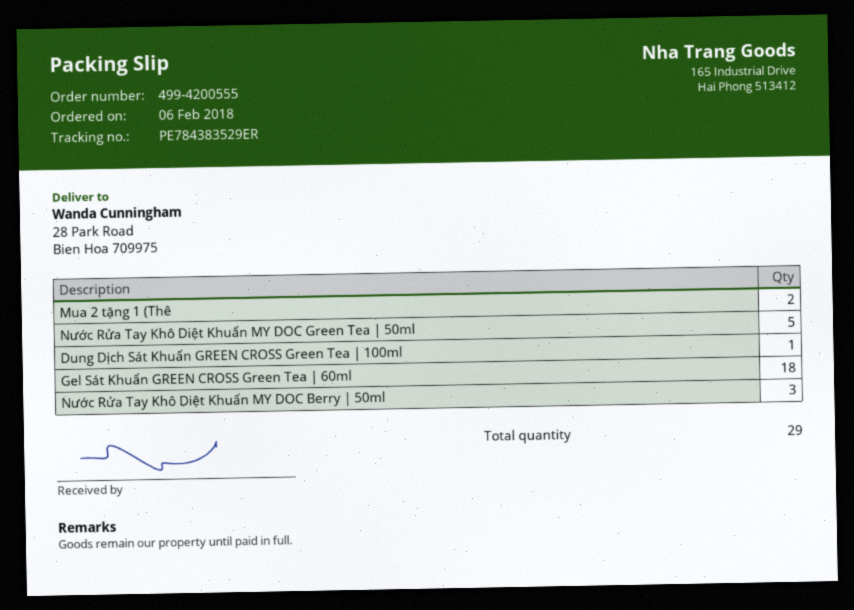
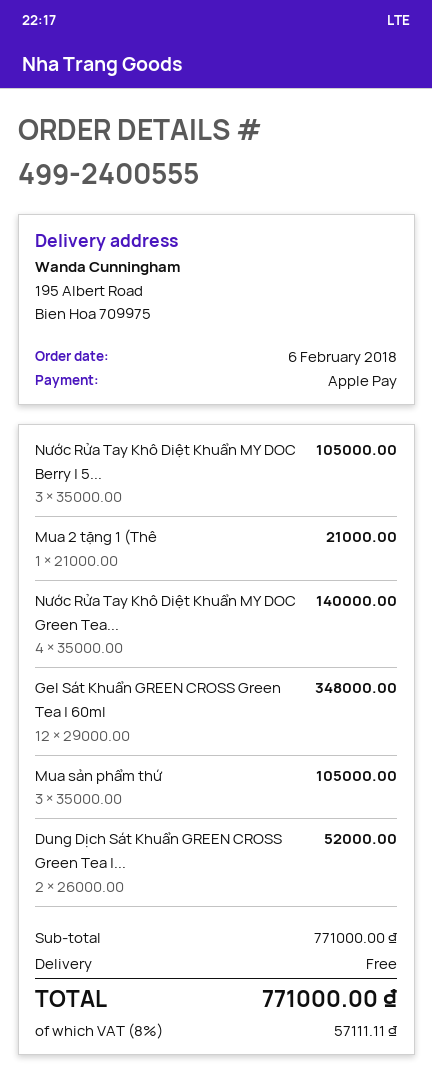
order number: 499-4200555 -> 499-2400555
ship to: 28 Park Road, Bien Hoa 709975 -> 195 Albert Road, Bien Hoa 709975
Mua 2 tặng 1 (Thê: 2 -> 1
Nước Rửa Tay Khô Diệt Khuẩn MY DOC Green Tea | 50ml: 5 -> 4
Dung Dịch Sát Khuẩn GREEN CROSS Green Tea | 100ml: 1 -> 2
Gel Sát Khuẩn GREEN CROSS Green Tea | 60ml: 18 -> 12
Mua sản phẩm thứ: none -> 3

